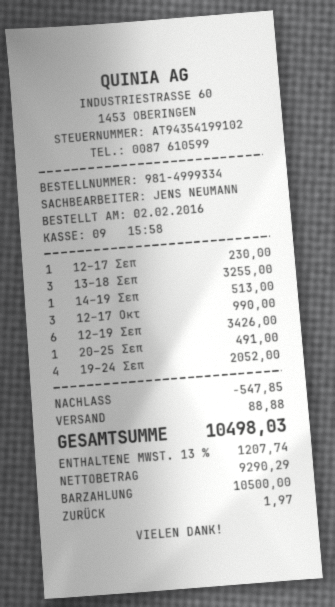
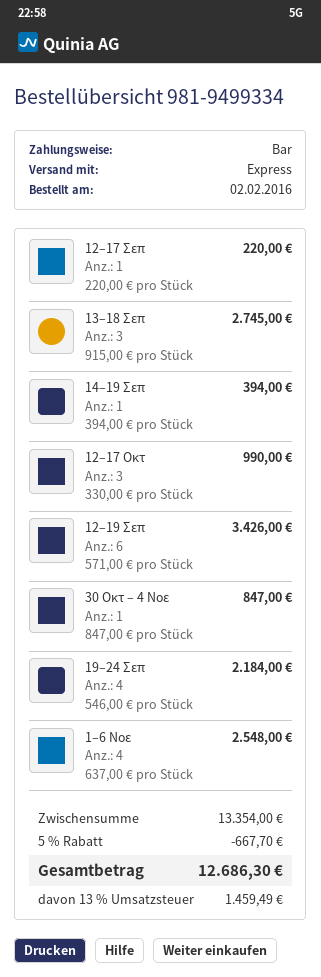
order number: 981-4999334 -> 981-9499334
12–17 Σεπ: 1 for 230.00 -> 1 for 220.00
13–18 Σεπ: 3 for 3255.00 -> 3 for 2745.00
14–19 Σεπ: 1 for 513.00 -> 1 for 394.00
20–25 Σεπ: 1 for 491.00 -> none
19–24 Σεπ: 4 for 2052.00 -> 4 for 2184.00
30 Οκτ – 4 Νοε: none -> 1 for 847.00
1–6 Νοε: none -> 4 for 2548.00
discount: 547.85 -> 667.70
shipping: 88.88 -> none
tax: 13% = 1207.74 -> 13% = 1459.49
total: 10498.03 -> 12686.30

